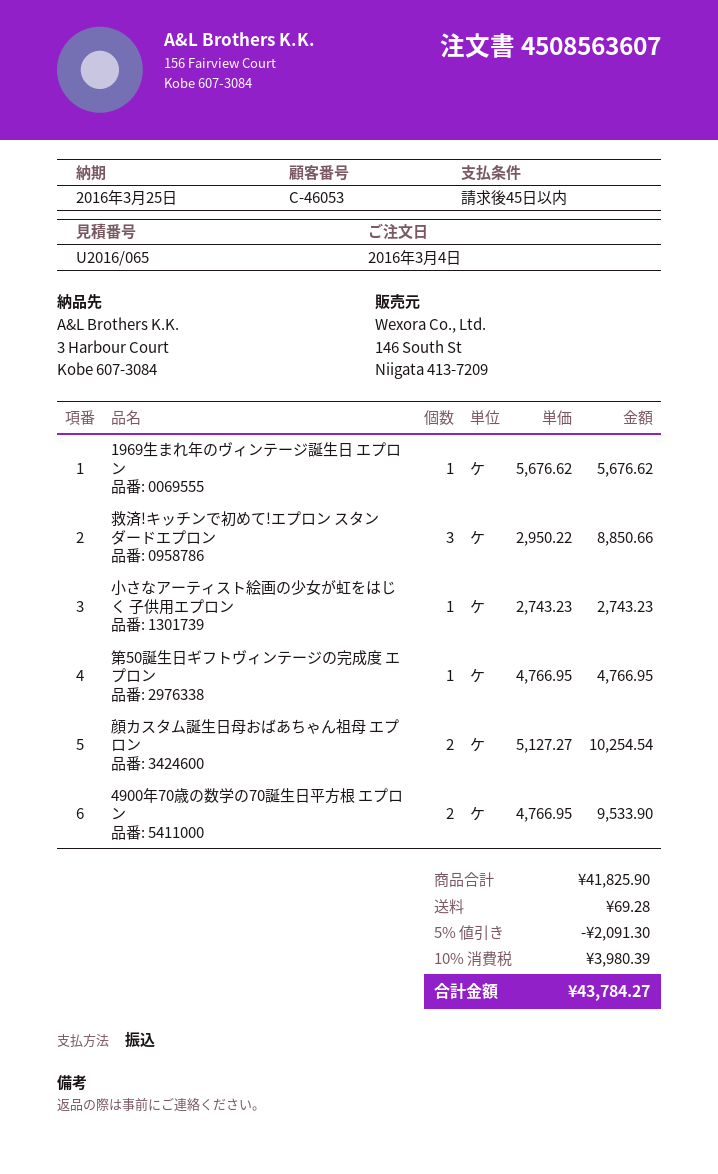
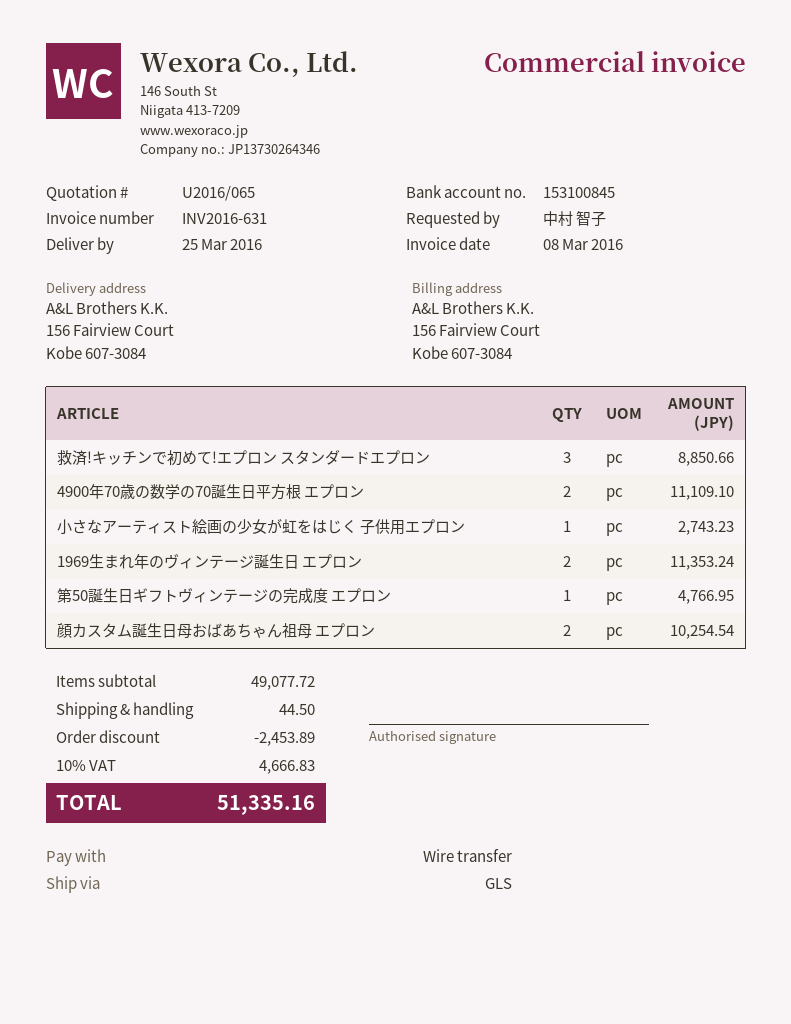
ship to: 3 Harbour Court, Kobe 607-3084 -> 156 Fairview Court, Kobe 607-3084
1969生まれ年のヴィンテージ誕生日 エプロン: 1 for 5676.62 -> 2 for 11353.24
4900年70歳の数学の70誕生日平方根 エプロン: 2 for 9533.90 -> 2 for 11109.10
subtotal: 41825.90 -> 49077.72
discount: 2091.30 -> 2453.89
shipping: 69.28 -> 44.50
tax: 10% = 3980.39 -> 10% = 4666.83
total: 43784.27 -> 51335.16

